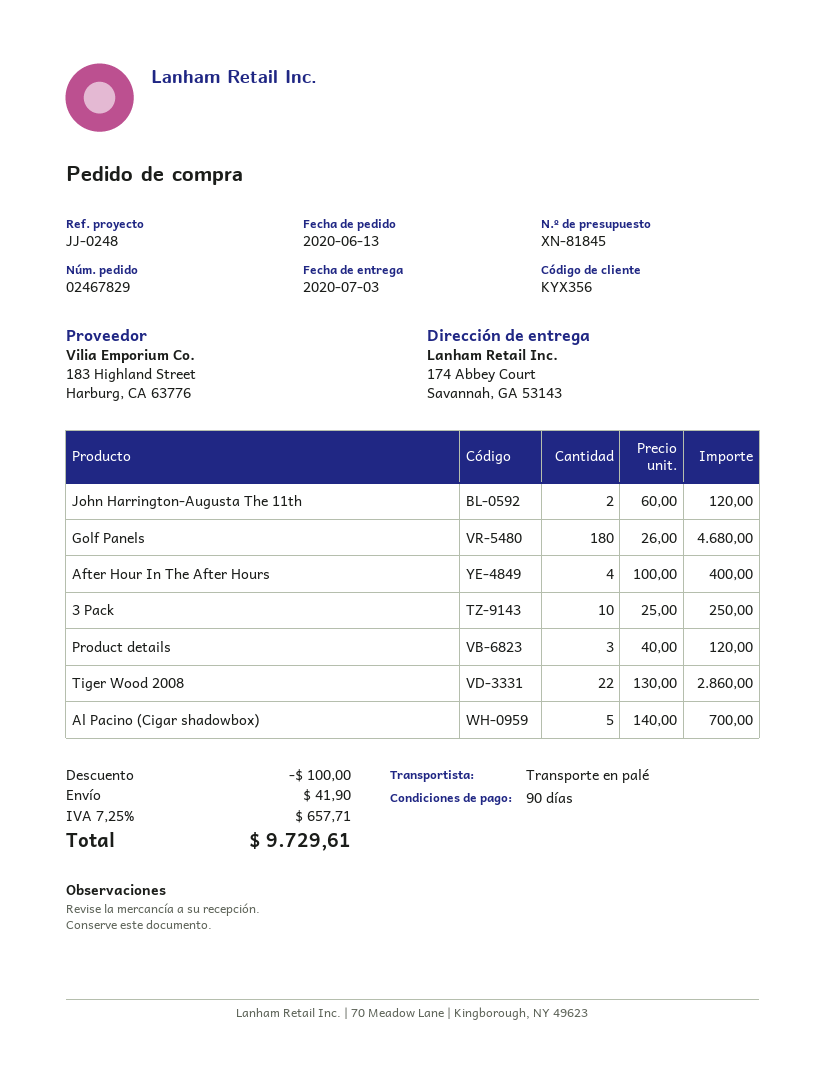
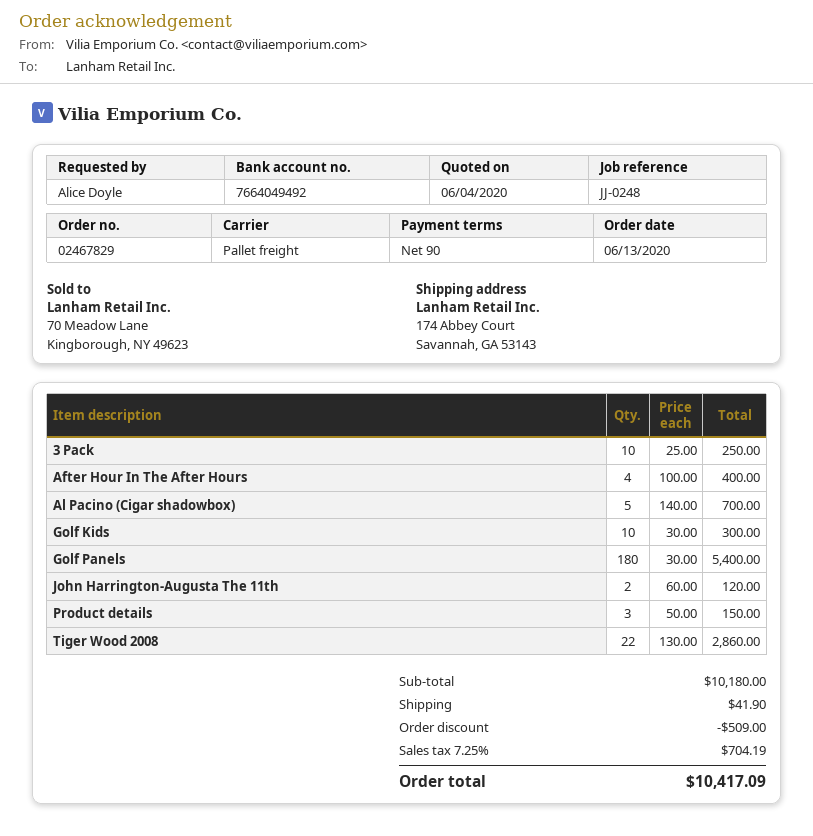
Golf Panels: 180 x 26.00 = 4680.00 -> 180 x 30.00 = 5400.00
Product details: 3 x 40.00 = 120.00 -> 3 x 50.00 = 150.00
Golf Kids: none -> 10 x 30.00 = 300.00
discount: 100.00 -> 509.00
tax: 7.25% = 657.71 -> 7.25% = 704.19
total: 9729.61 -> 10417.09

